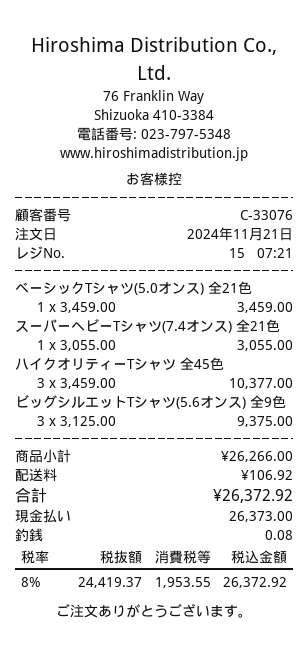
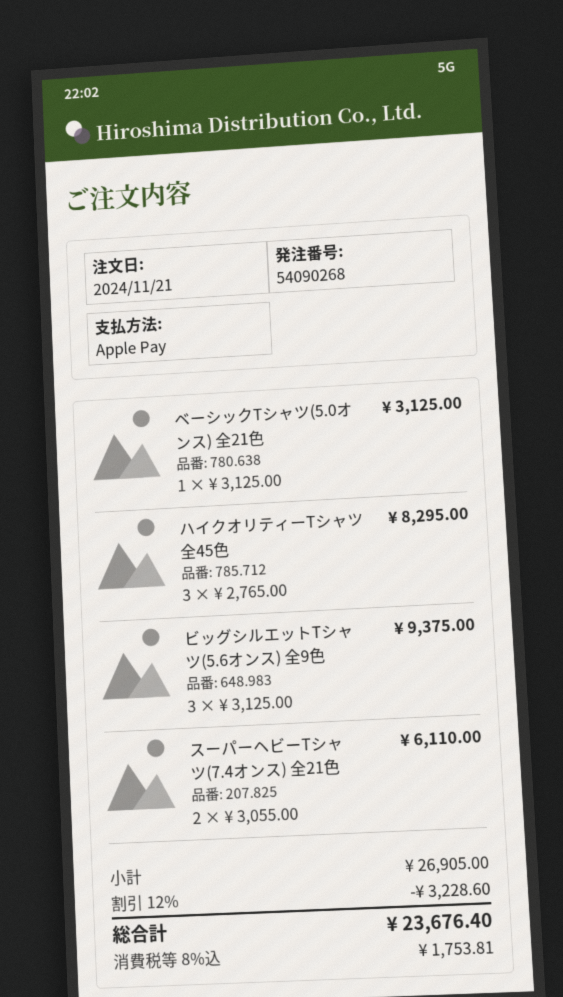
payment method: cash -> Apple Pay
ベーシックTシャツ(5.0オンス) 全21色: 1 x 3459.00 = 3459.00 -> 1 x 3125.00 = 3125.00
スーパーヘビーTシャツ(7.4オンス) 全21色: 1 x 3055.00 = 3055.00 -> 2 x 3055.00 = 6110.00
ハイクオリティーTシャツ 全45色: 3 x 3459.00 = 10377.00 -> 3 x 2765.00 = 8295.00
subtotal: 26266.00 -> 26905.00
discount: none -> 12% = 3228.60
shipping: 106.92 -> none
tax: 8% = 1953.55 -> 8% = 1753.81
total: 26372.92 -> 23676.40

